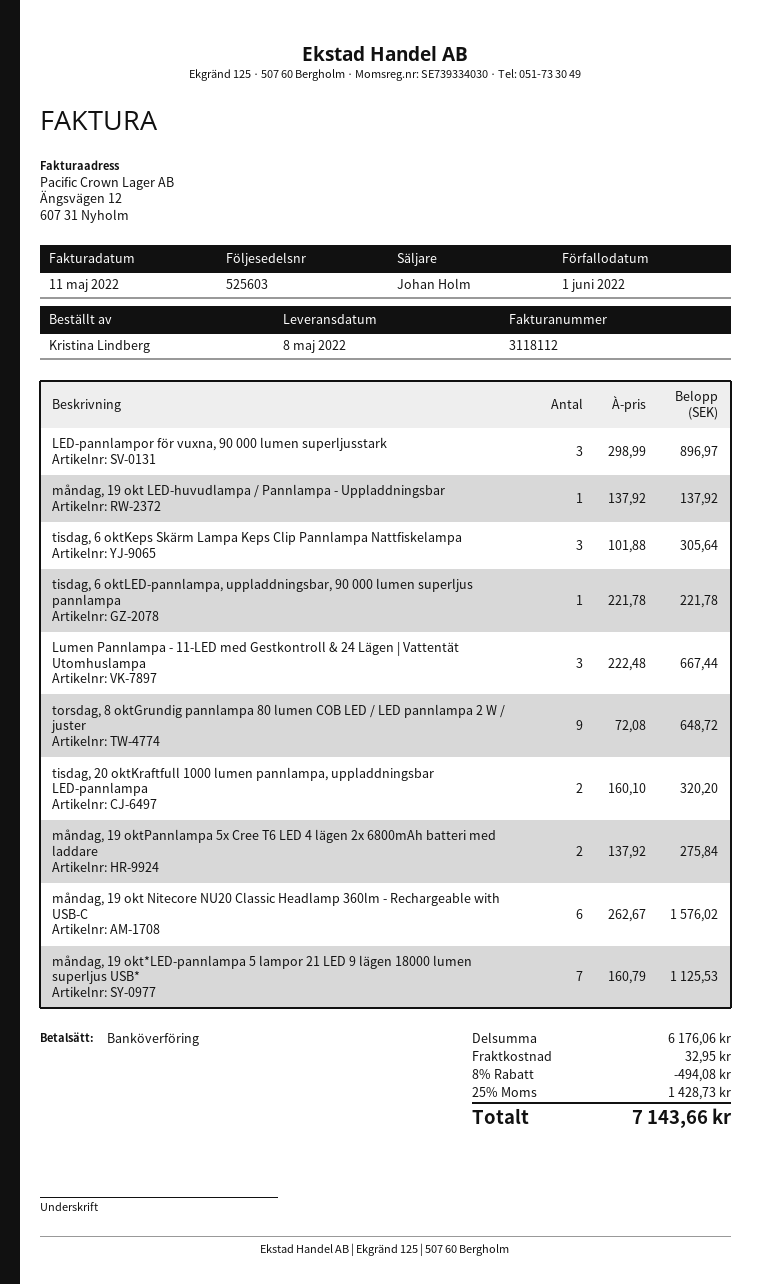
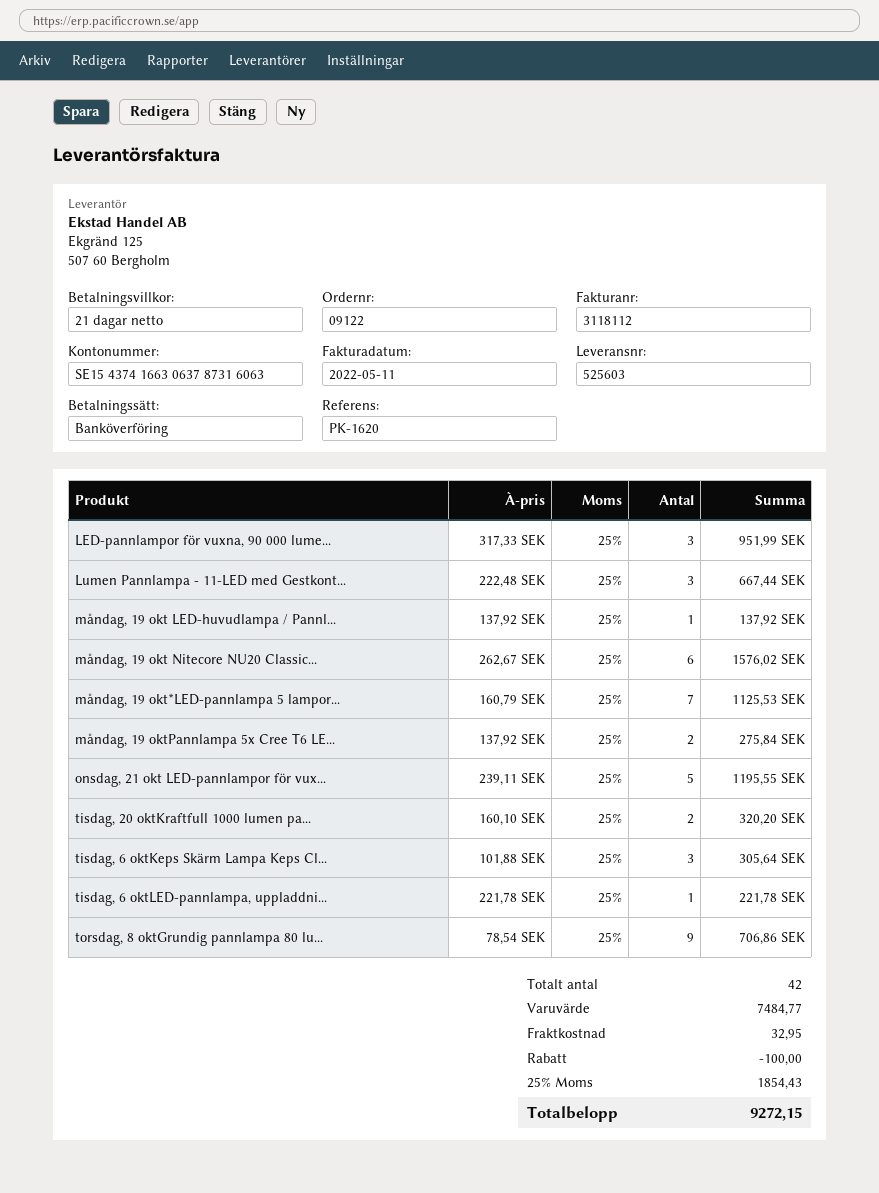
LED-pannlampor för vuxna, 90 000 lumen superljusstark: 3 x 298.99 = 896.97 -> 3 x 317.33 = 951.99
torsdag, 8 oktGrundig pannlampa 80 lumen COB LED / LED pannlampa 2 W / juster: 9 x 72.08 = 648.72 -> 9 x 78.54 = 706.86
onsdag, 21 okt LED-pannlampor för vux...: none -> 5 x 239.11 = 1195.55
subtotal: 6176.06 -> 7484.77
discount: 494.08 -> 100.00
tax: 25% = 1428.73 -> 25% = 1854.43
total: 7143.66 -> 9272.15

